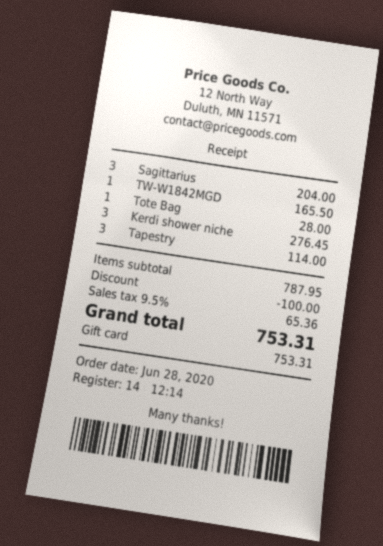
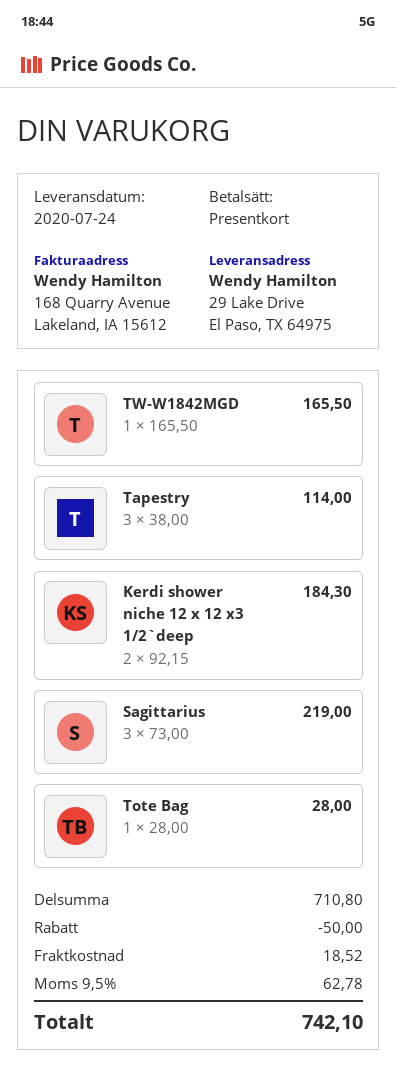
Sagittarius: 3 for 204.00 -> 3 for 219.00
Kerdi shower niche: 3 for 276.45 -> 2 for 184.30
subtotal: 787.95 -> 710.80
discount: 100.00 -> 50.00
shipping: none -> 18.52
tax: 9.5% = 65.36 -> 9.5% = 62.78
total: 753.31 -> 742.10

